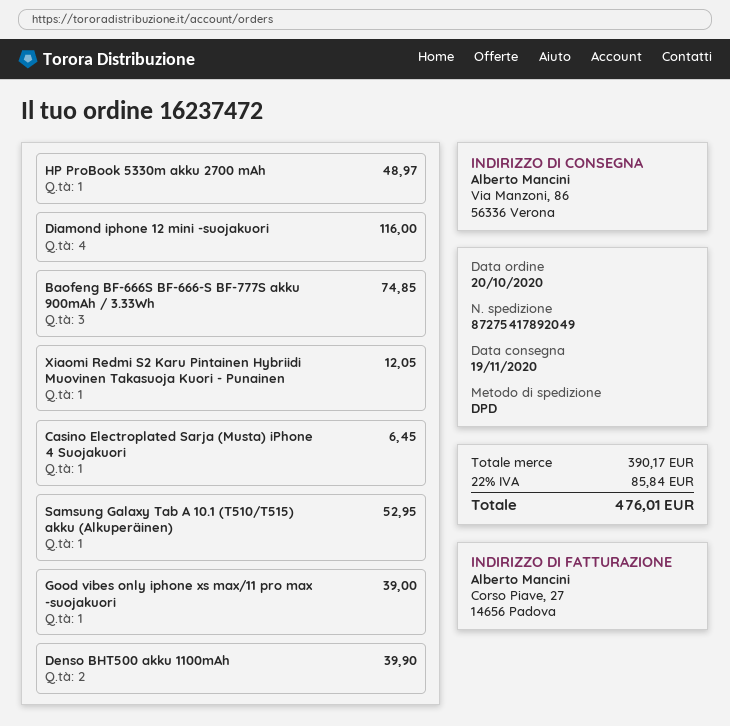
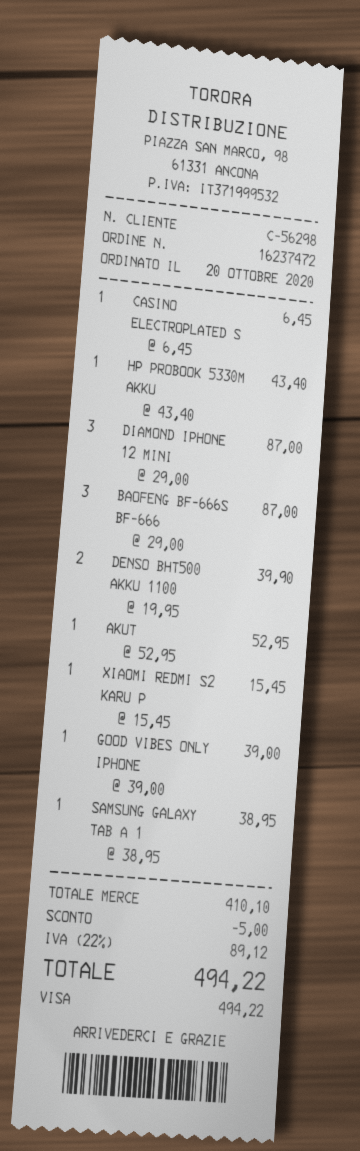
HP ProBook 5330m akku 2700 mAh: 1 for 48.97 -> 1 for 43.40
Diamond iphone 12 mini -suojakuori: 4 for 116.00 -> 3 for 87.00
Baofeng BF-666S BF-666-S BF-777S akku 900mAh / 3.33Wh: 3 for 74.85 -> 3 for 87.00
Xiaomi Redmi S2 Karu Pintainen Hybriidi Muovinen Takasuoja Kuori - Punainen: 1 for 12.05 -> 1 for 15.45
Samsung Galaxy Tab A 10.1 (T510/T515) akku (Alkuperäinen): 1 for 52.95 -> 1 for 38.95
AKUT: none -> 1 for 52.95
subtotal: 390.17 -> 410.10
discount: none -> 5.00
tax: 22% = 85.84 -> 22% = 89.12
total: 476.01 -> 494.22

